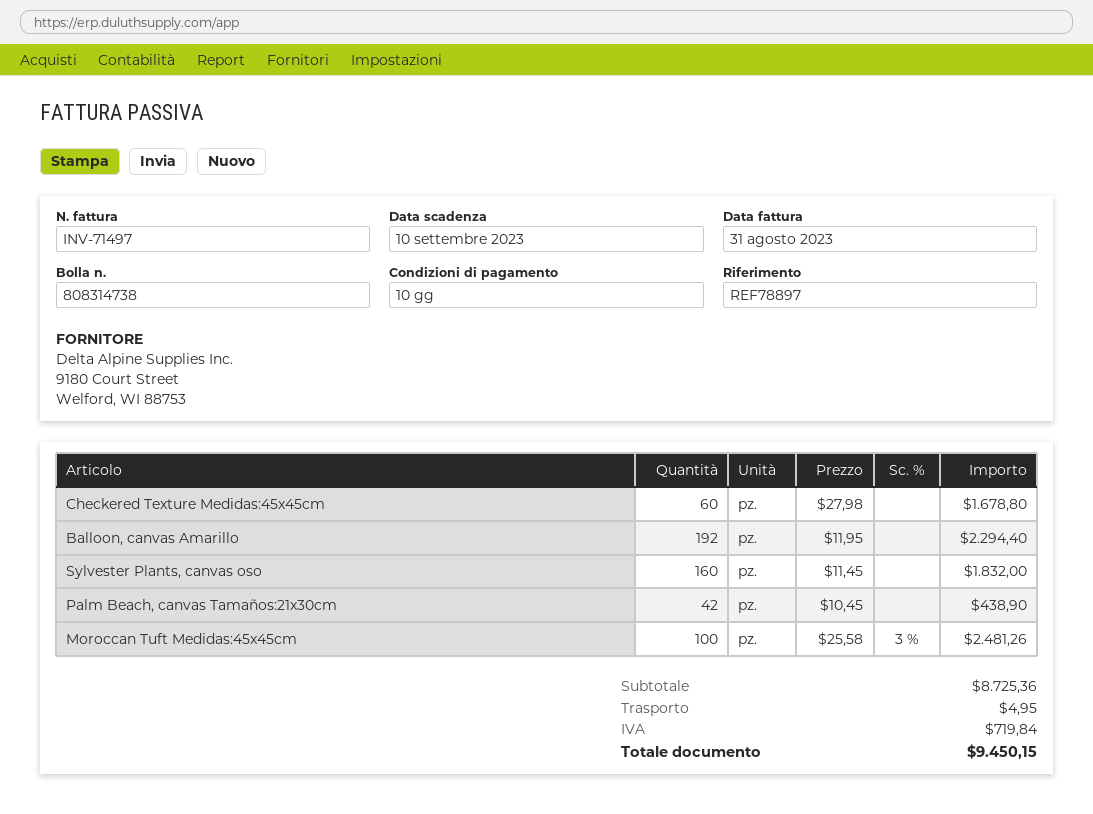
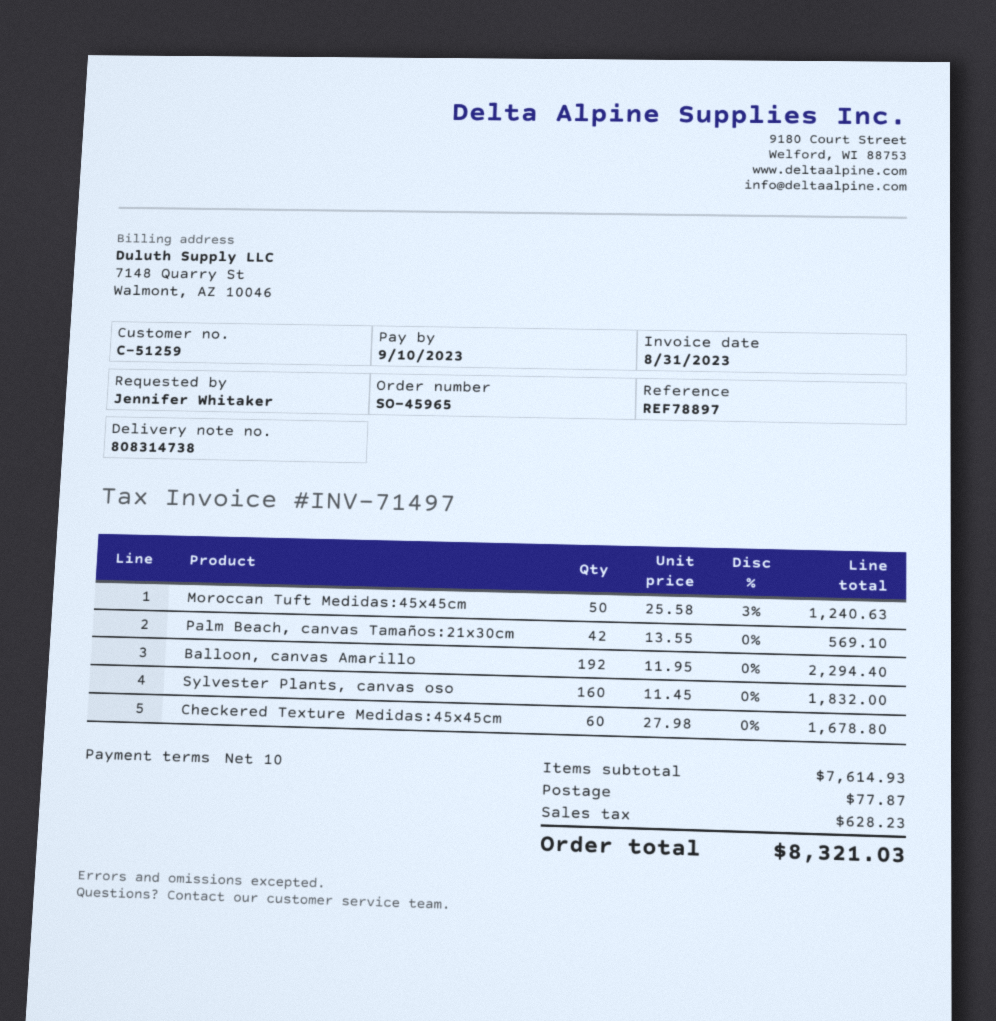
Palm Beach, canvas Tamaños:21x30cm: 42 x 10.45 = 438.90 -> 42 x 13.55 = 569.10
Moroccan Tuft Medidas:45x45cm: 100 x 25.58 - 3% = 2481.26 -> 50 x 25.58 - 3% = 1240.63
subtotal: 8725.36 -> 7614.93
shipping: 4.95 -> 77.87
tax: 719.84 -> 628.23
total: 9450.15 -> 8321.03

